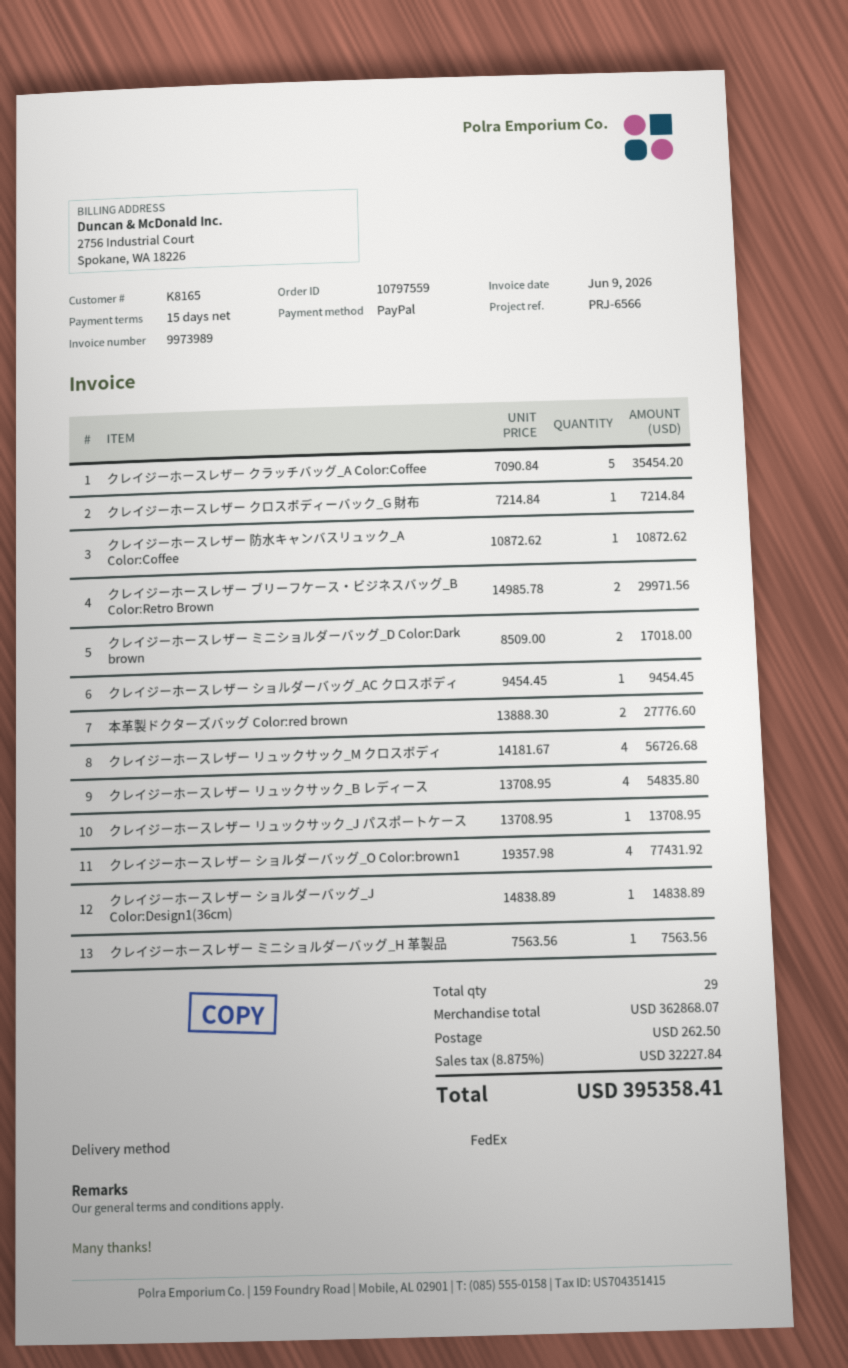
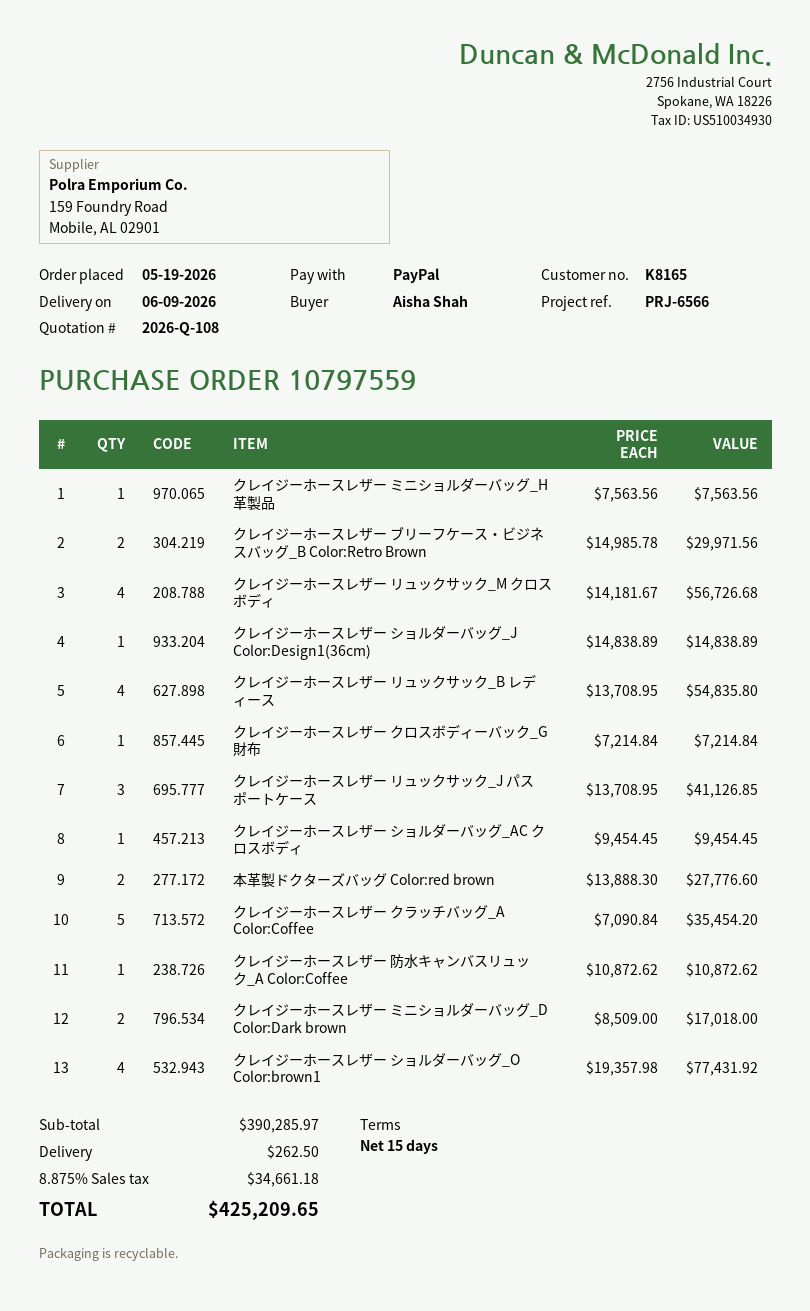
クレイジーホースレザー リュックサック_J パスポートケース: 1 x 13708.95 = 13708.95 -> 3 x 13708.95 = 41126.85
subtotal: 362868.07 -> 390285.97
tax: 8.875% = 32227.84 -> 8.875% = 34661.18
total: 395358.41 -> 425209.65

